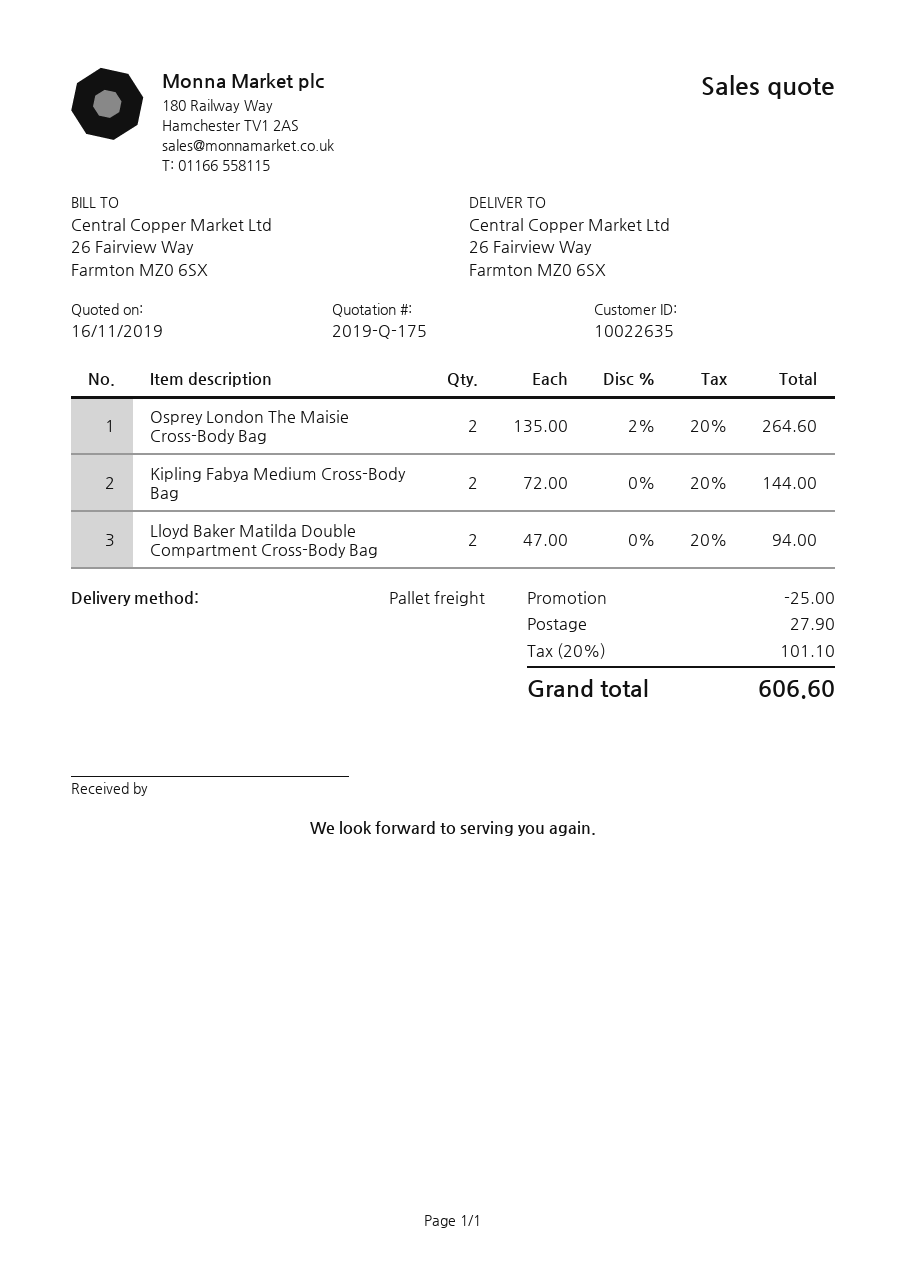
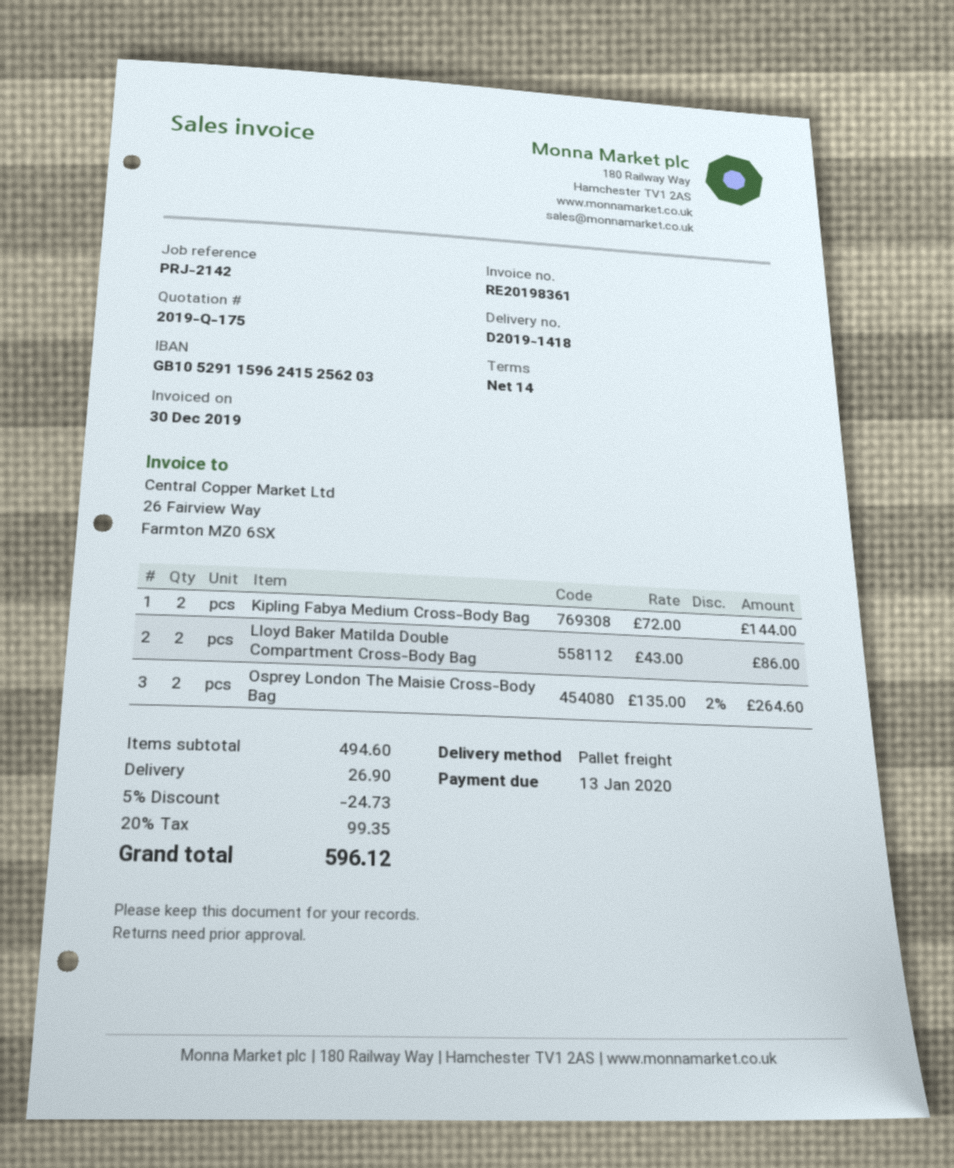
Lloyd Baker Matilda Double Compartment Cross-Body Bag: 2 x 47.00 = 94.00 -> 2 x 43.00 = 86.00
discount: 25.00 -> 24.73
shipping: 27.90 -> 26.90
tax: 20% = 101.10 -> 20% = 99.35
total: 606.60 -> 596.12

